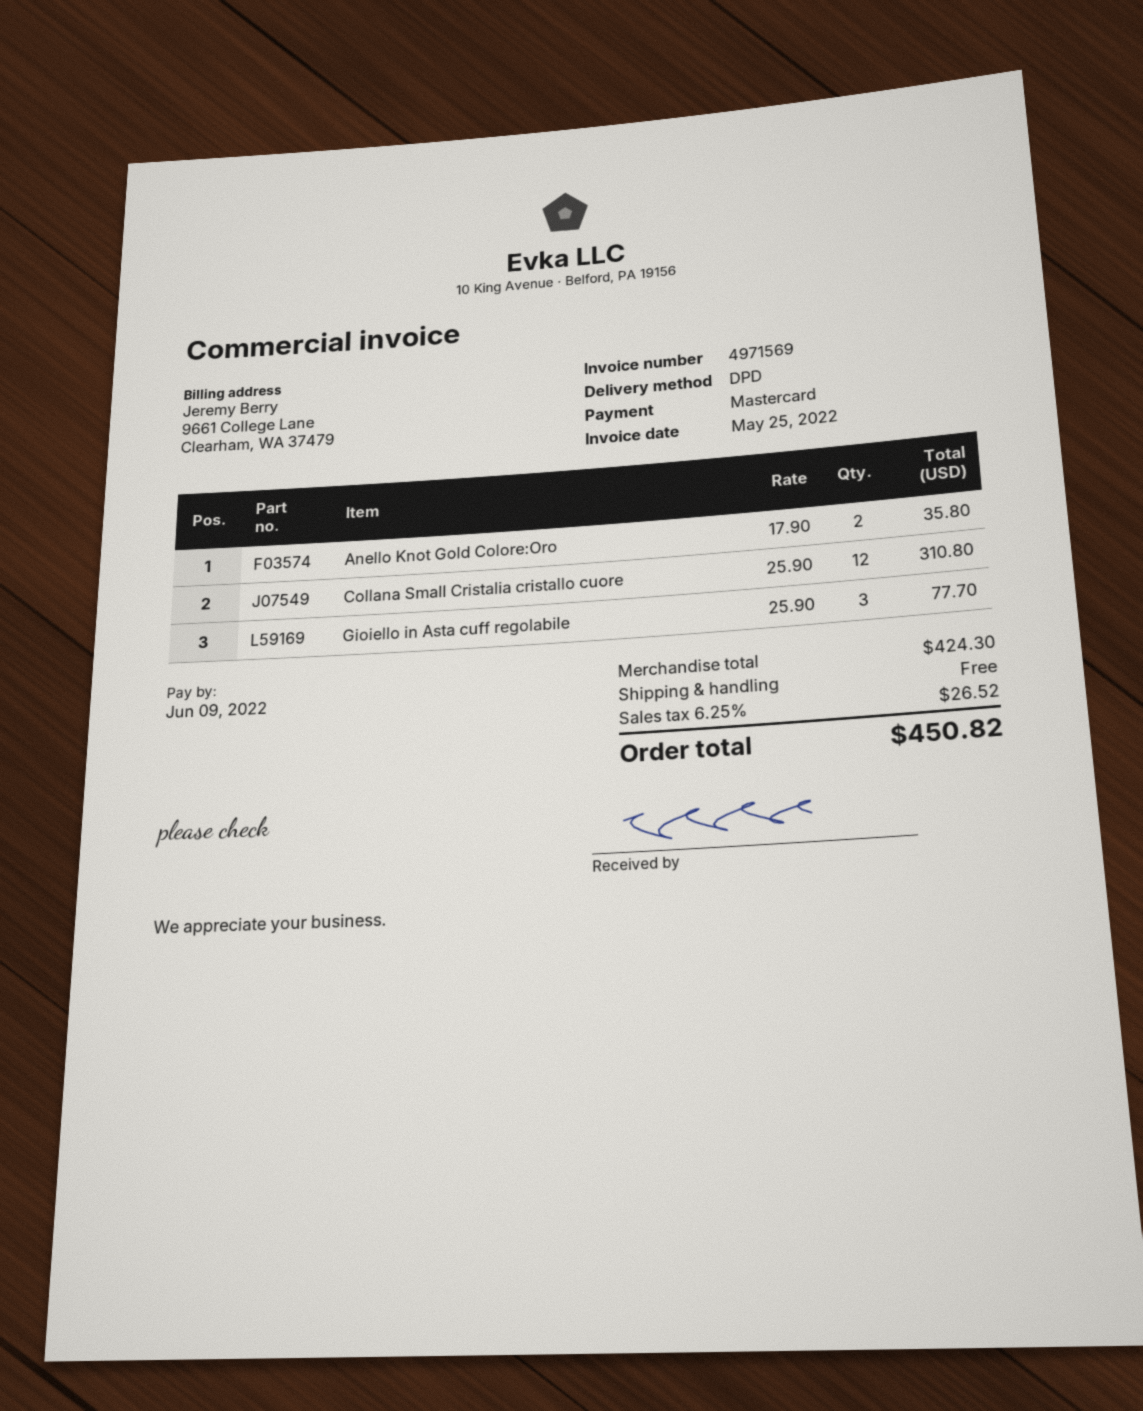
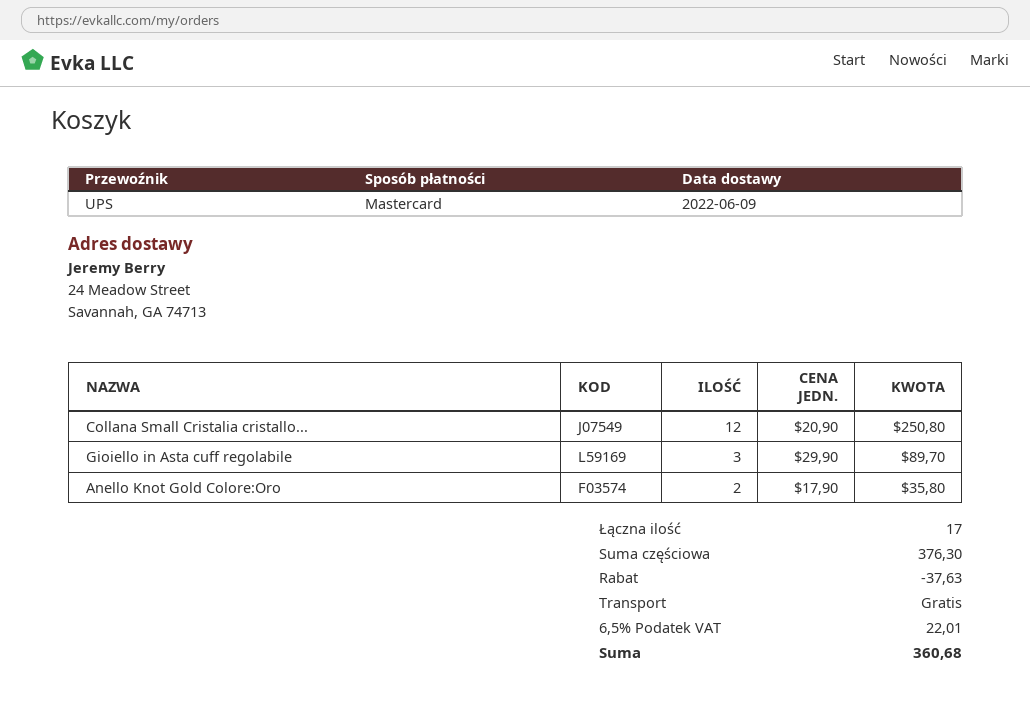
shipping method: DPD -> UPS
Collana Small Cristalia cristallo cuore: 12 x 25.90 = 310.80 -> 12 x 20.90 = 250.80
Gioiello in Asta cuff regolabile: 3 x 25.90 = 77.70 -> 3 x 29.90 = 89.70
subtotal: 424.30 -> 376.30
discount: none -> 37.63
tax: 6.25% = 26.52 -> 6.5% = 22.01
total: 450.82 -> 360.68

